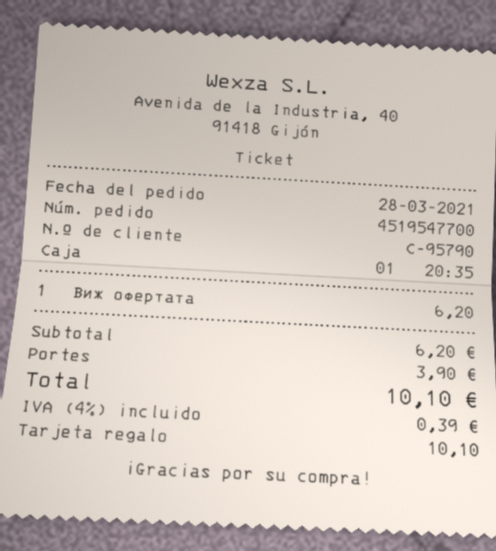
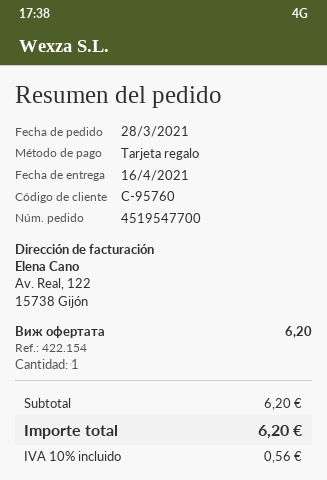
customer number: C-95790 -> C-95760
shipping: 3.90 -> none
tax: 4% = 0.39 -> 10% = 0.56
total: 10.10 -> 6.20

